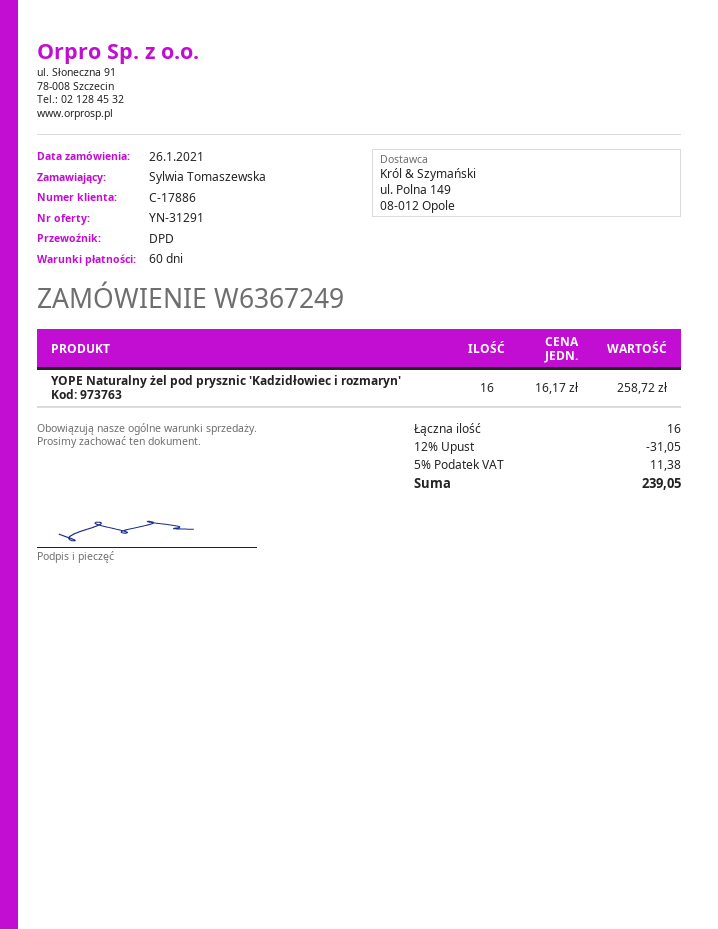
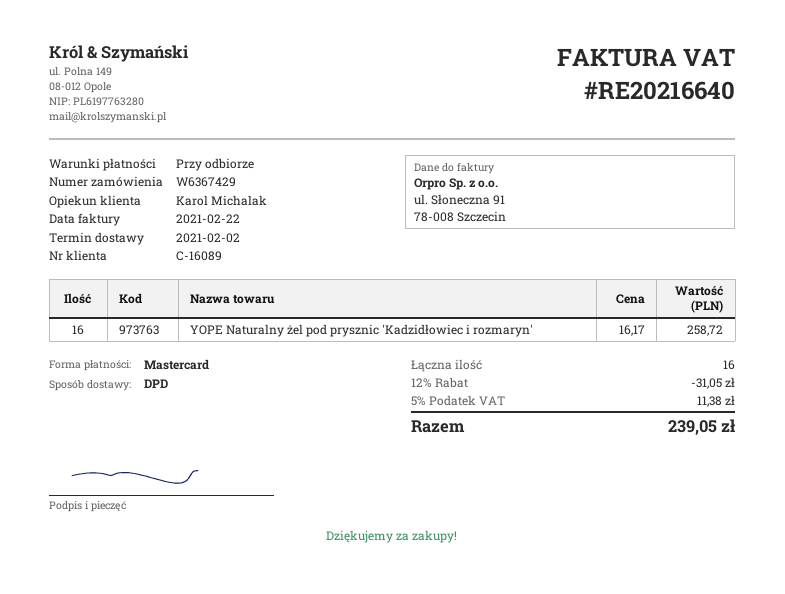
order number: W6367249 -> W6367429
payment terms: 60 days -> on receipt
customer number: C-17886 -> C-16089

